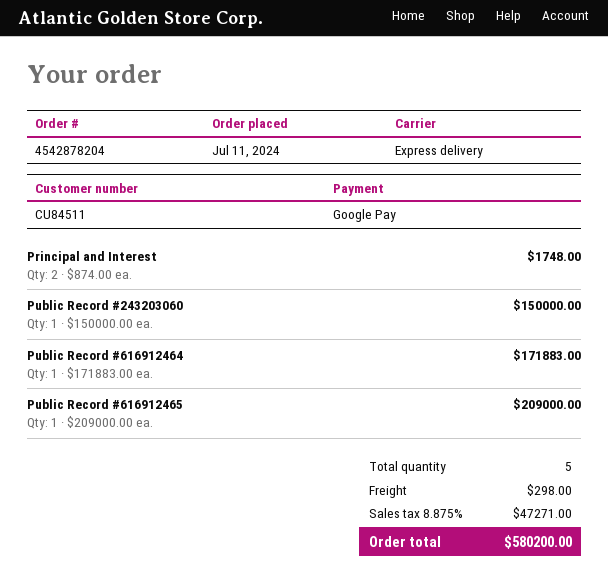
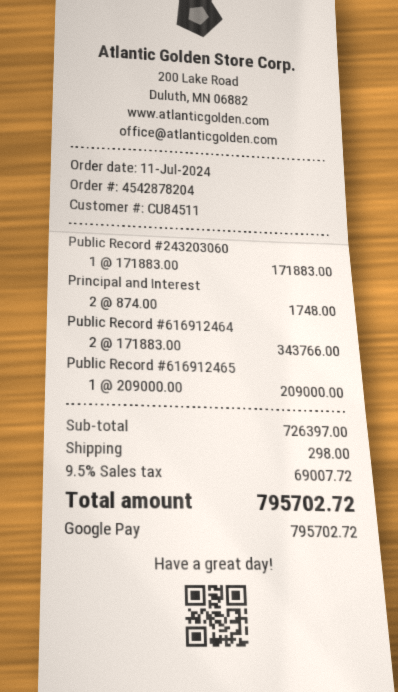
Public Record #243203060: 1 x 150000.00 = 150000.00 -> 1 x 171883.00 = 171883.00
Public Record #616912464: 1 x 171883.00 = 171883.00 -> 2 x 171883.00 = 343766.00
tax: 8.875% = 47271.00 -> 9.5% = 69007.72
total: 580200.00 -> 795702.72

